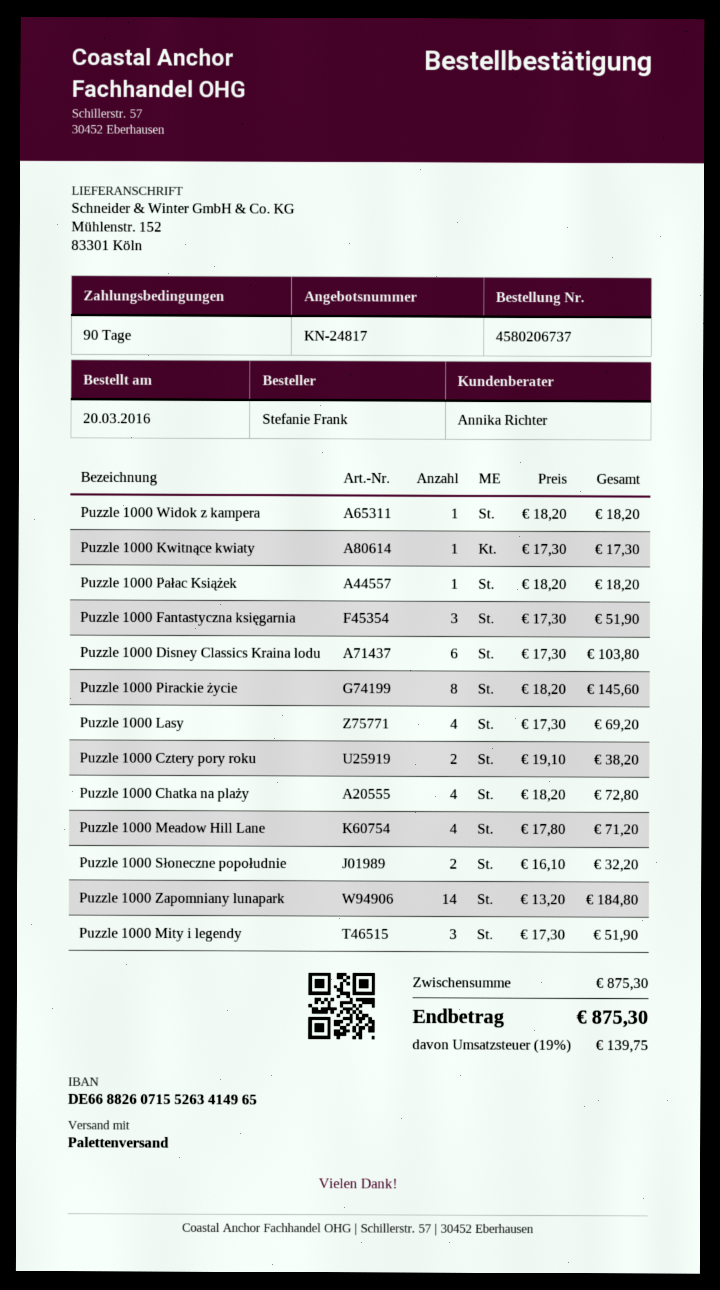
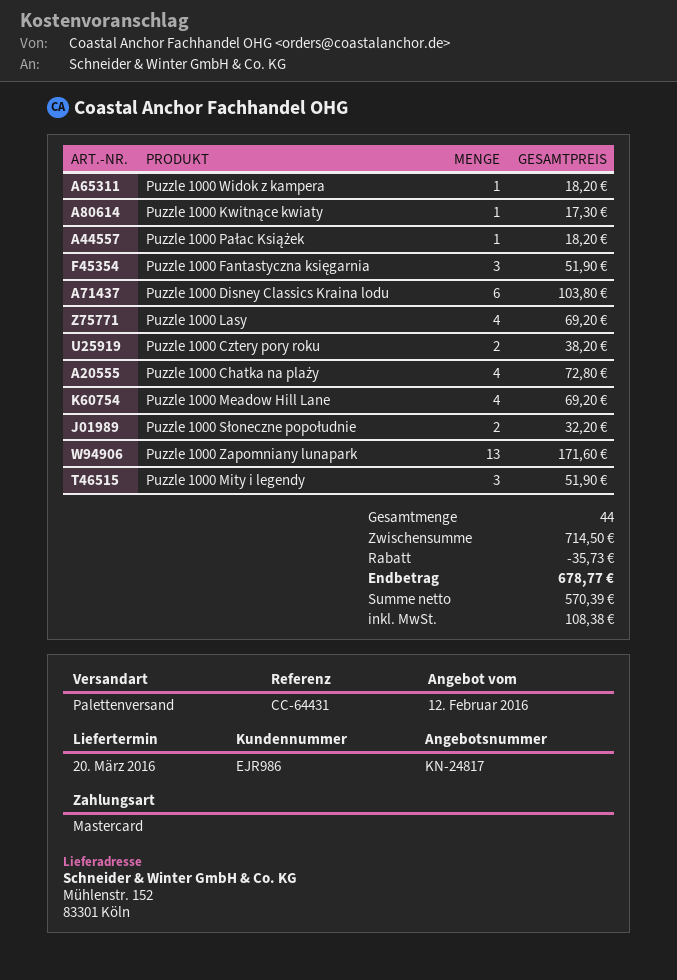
Puzzle 1000 Pirackie życie: 8 for 145.60 -> none
Puzzle 1000 Meadow Hill Lane: 4 for 71.20 -> 4 for 69.20
Puzzle 1000 Zapomniany lunapark: 14 for 184.80 -> 13 for 171.60
subtotal: 875.30 -> 714.50
discount: none -> 35.73
tax: 139.75 -> 108.38
total: 875.30 -> 678.77

